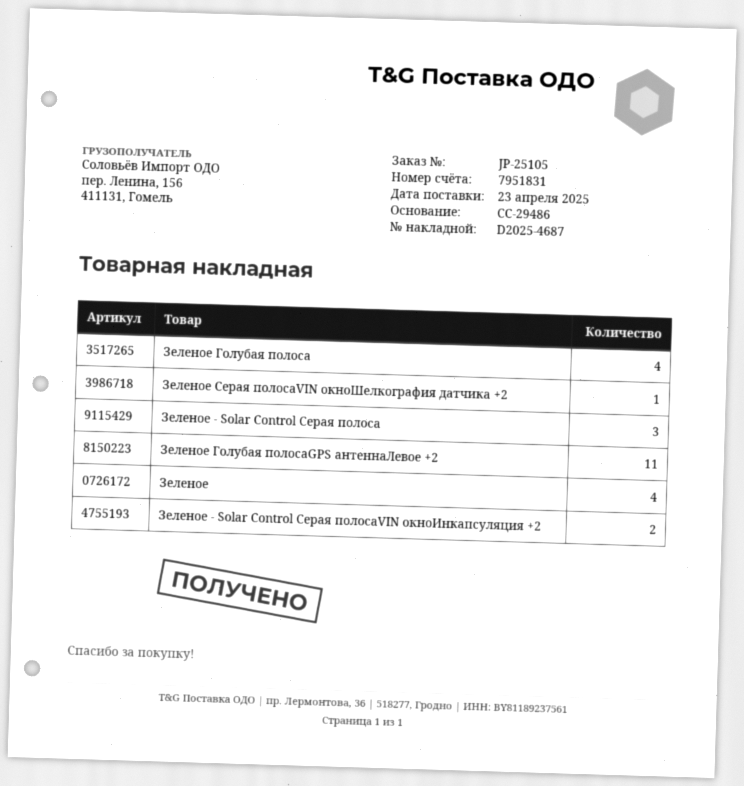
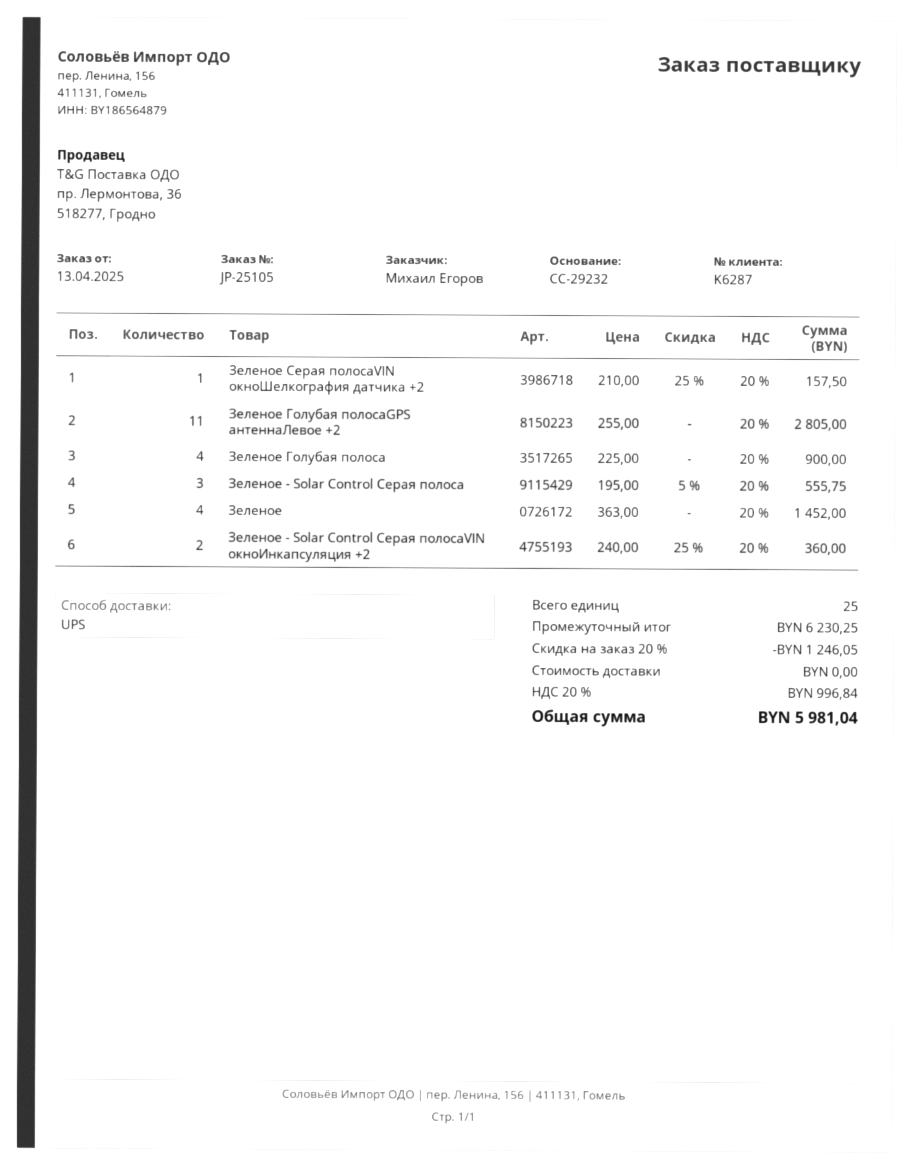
reference: CC-29486 -> CC-29232

